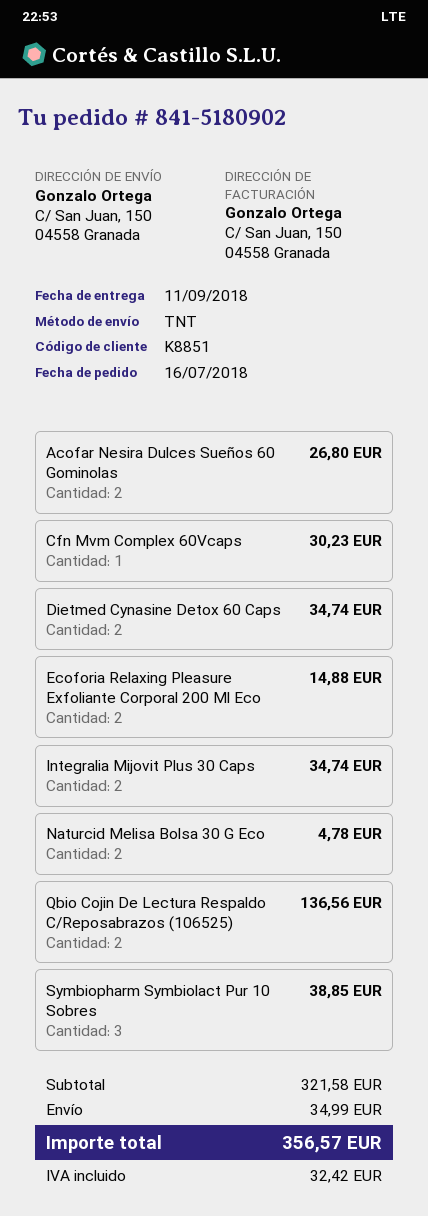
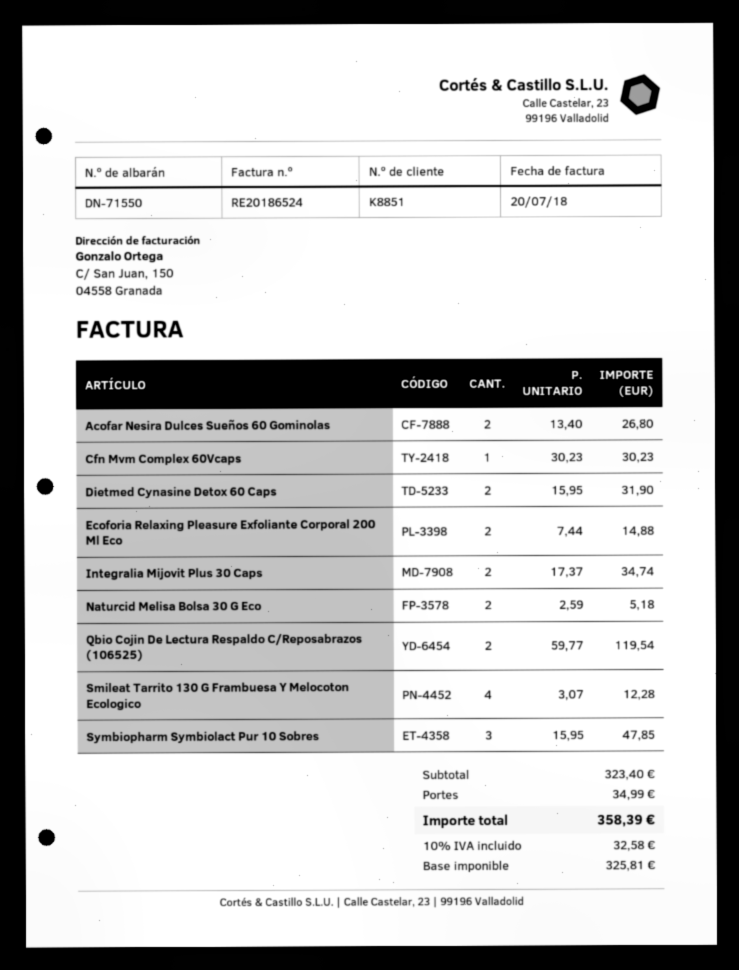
Dietmed Cynasine Detox 60 Caps: 2 for 34.74 -> 2 for 31.90
Naturcid Melisa Bolsa 30 G Eco: 2 for 4.78 -> 2 for 5.18
Qbio Cojin De Lectura Respaldo C/Reposabrazos (106525): 2 for 136.56 -> 2 for 119.54
Symbiopharm Symbiolact Pur 10 Sobres: 3 for 38.85 -> 3 for 47.85
Smileat Tarrito 130 G Frambuesa Y Melocoton Ecologico: none -> 4 for 12.28
subtotal: 321.58 -> 323.40
tax: 32.42 -> 32.58
total: 356.57 -> 358.39

